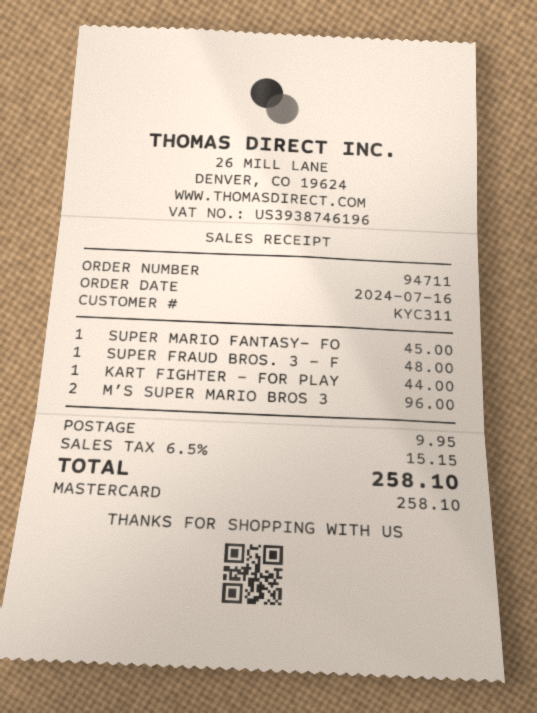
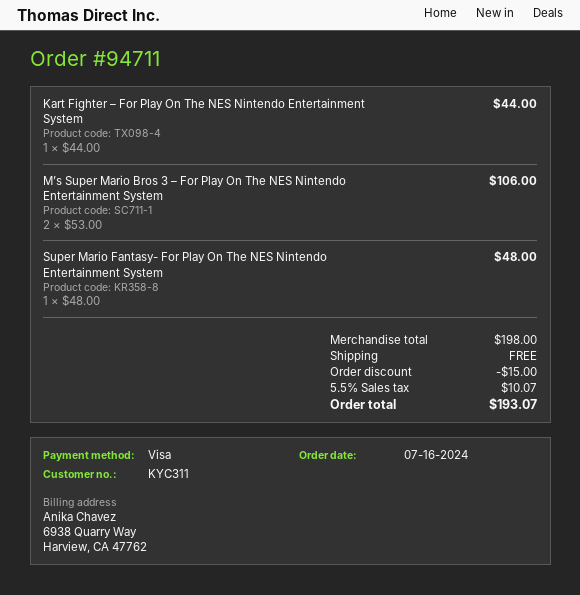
payment method: Mastercard -> Visa
SUPER MARIO FANTASY- FO: 1 for 45.00 -> 1 for 48.00
SUPER FRAUD BROS. 3 – F: 1 for 48.00 -> none
M’S SUPER MARIO BROS 3: 2 for 96.00 -> 2 for 106.00
discount: none -> 15.00
shipping: 9.95 -> 0.00
tax: 6.5% = 15.15 -> 5.5% = 10.07
total: 258.10 -> 193.07

